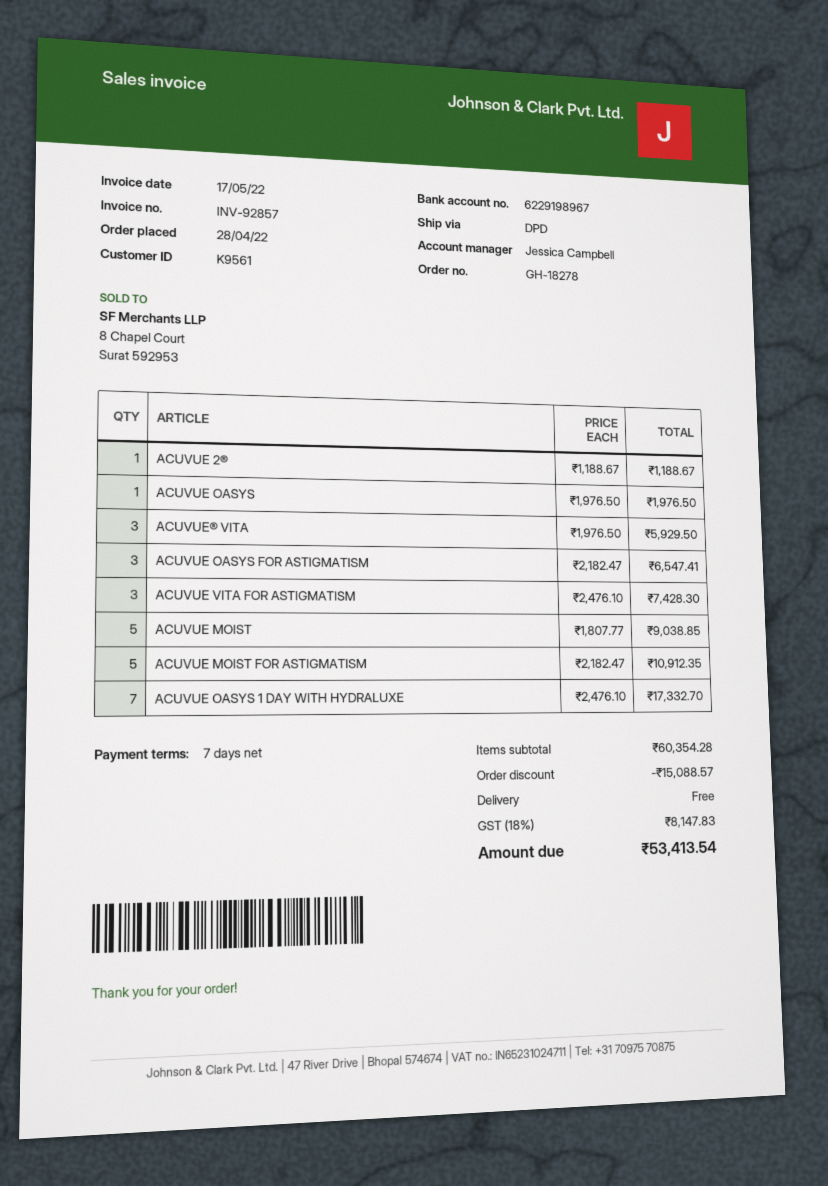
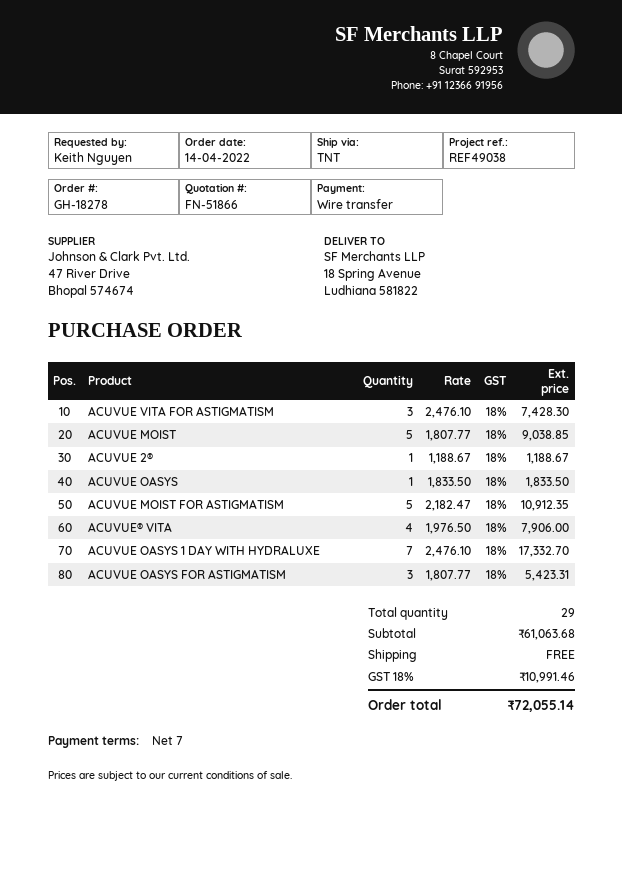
order date: 2022-04-28 -> 2022-04-14
shipping method: DPD -> TNT
ACUVUE OASYS: 1 x 1976.50 = 1976.50 -> 1 x 1833.50 = 1833.50
ACUVUE® VITA: 3 x 1976.50 = 5929.50 -> 4 x 1976.50 = 7906.00
ACUVUE OASYS FOR ASTIGMATISM: 3 x 2182.47 = 6547.41 -> 3 x 1807.77 = 5423.31
subtotal: 60354.28 -> 61063.68
discount: 15088.57 -> none
tax: 18% = 8147.83 -> 18% = 10991.46
total: 53413.54 -> 72055.14

